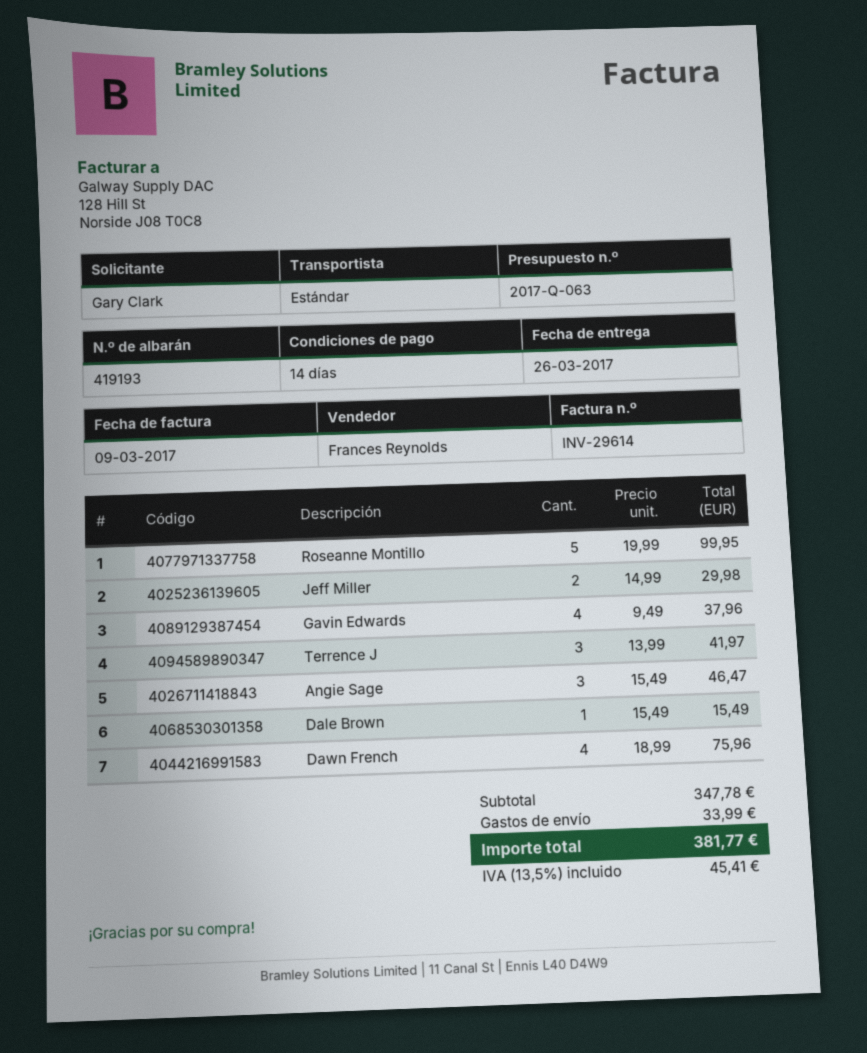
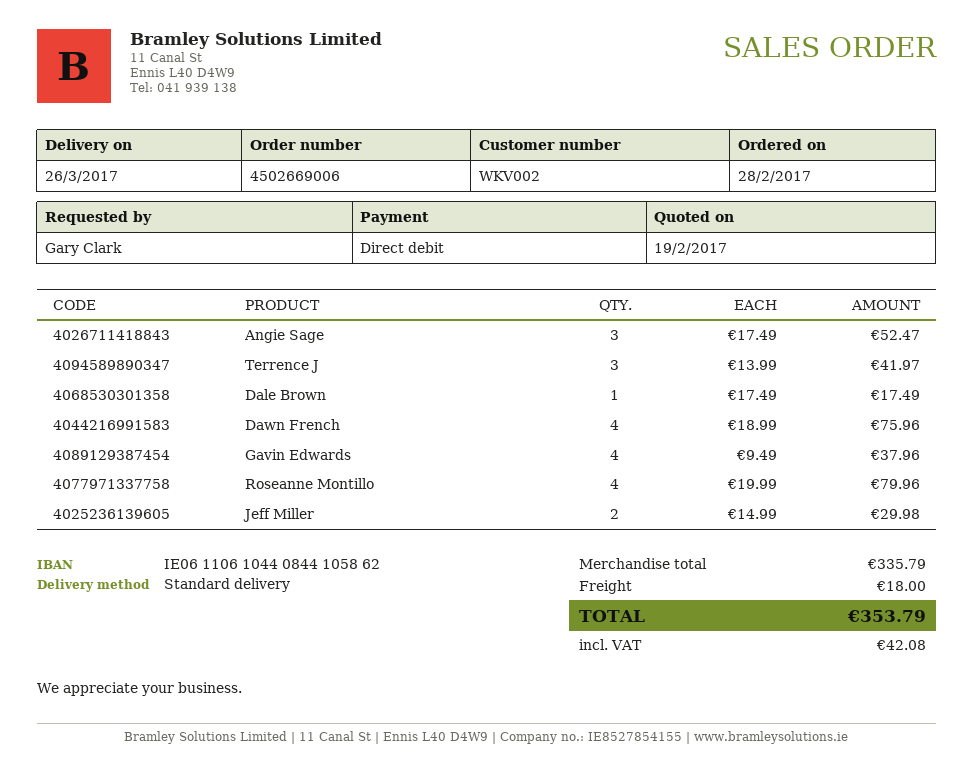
Roseanne Montillo: 5 x 19.99 = 99.95 -> 4 x 19.99 = 79.96
Angie Sage: 3 x 15.49 = 46.47 -> 3 x 17.49 = 52.47
Dale Brown: 1 x 15.49 = 15.49 -> 1 x 17.49 = 17.49
subtotal: 347.78 -> 335.79
shipping: 33.99 -> 18.00
tax: 45.41 -> 42.08
total: 381.77 -> 353.79

